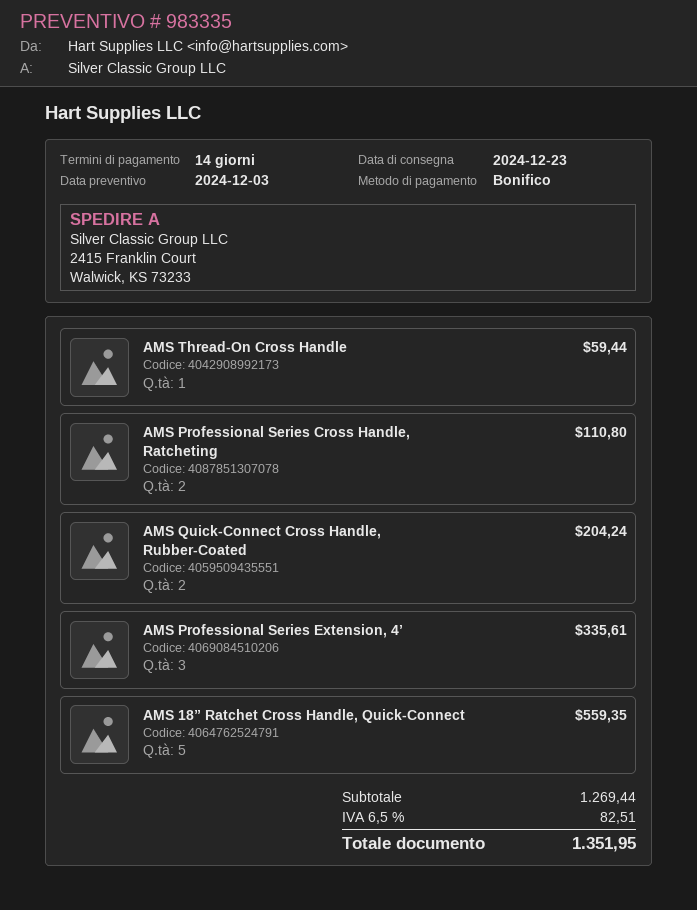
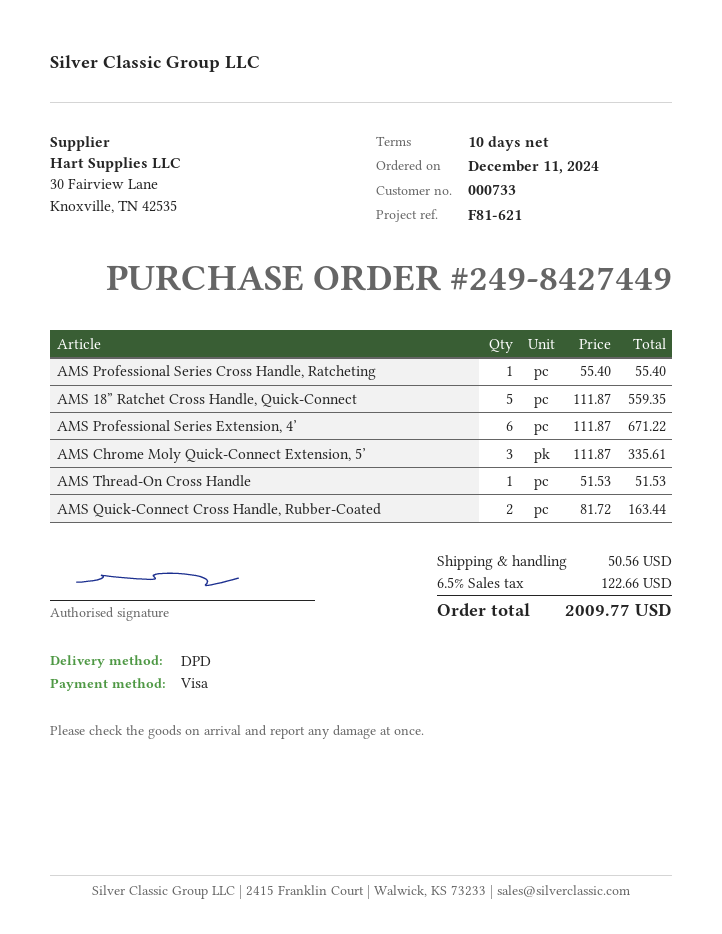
payment terms: 14 days -> 10 days
payment method: bank transfer -> Visa
AMS Thread-On Cross Handle: 1 for 59.44 -> 1 for 51.53
AMS Professional Series Cross Handle, Ratcheting: 2 for 110.80 -> 1 for 55.40
AMS Quick-Connect Cross Handle, Rubber-Coated: 2 for 204.24 -> 2 for 163.44
AMS Professional Series Extension, 4’: 3 for 335.61 -> 6 for 671.22
AMS Chrome Moly Quick-Connect Extension, 5’: none -> 3 for 335.61
shipping: none -> 50.56
tax: 6.5% = 82.51 -> 6.5% = 122.66
total: 1351.95 -> 2009.77

